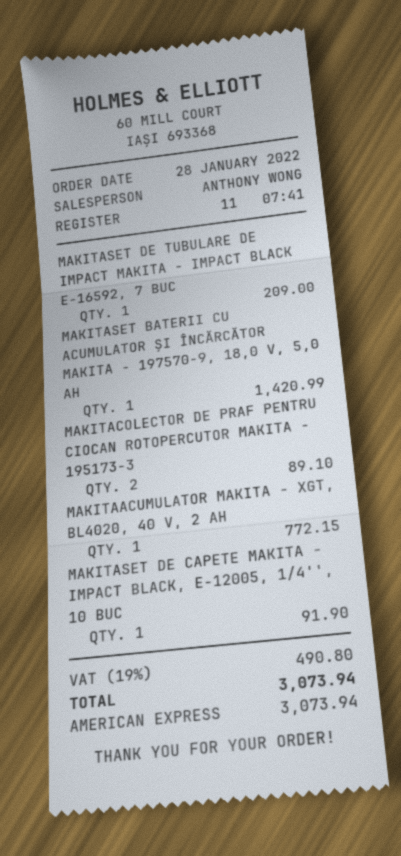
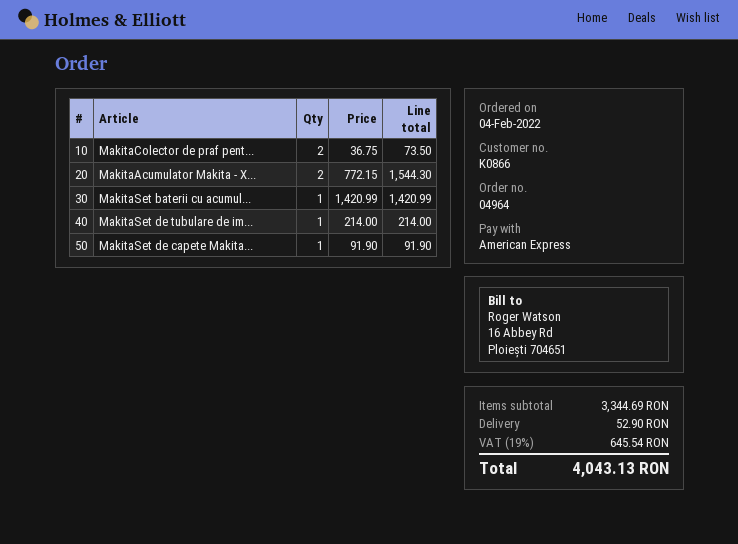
order date: 2022-01-28 -> 2022-02-04
MAKITASET DE TUBULARE DE IMPACT MAKITA - IMPACT BLACK E-16592, 7 BUC: 1 for 209.00 -> 1 for 214.00
MAKITACOLECTOR DE PRAF PENTRU CIOCAN ROTOPERCUTOR MAKITA - 195173-3: 2 for 89.10 -> 2 for 73.50
MAKITAACUMULATOR MAKITA - XGT, BL4020, 40 V, 2 AH: 1 for 772.15 -> 2 for 1544.30
shipping: none -> 52.90
tax: 19% = 490.80 -> 19% = 645.54
total: 3073.94 -> 4043.13

